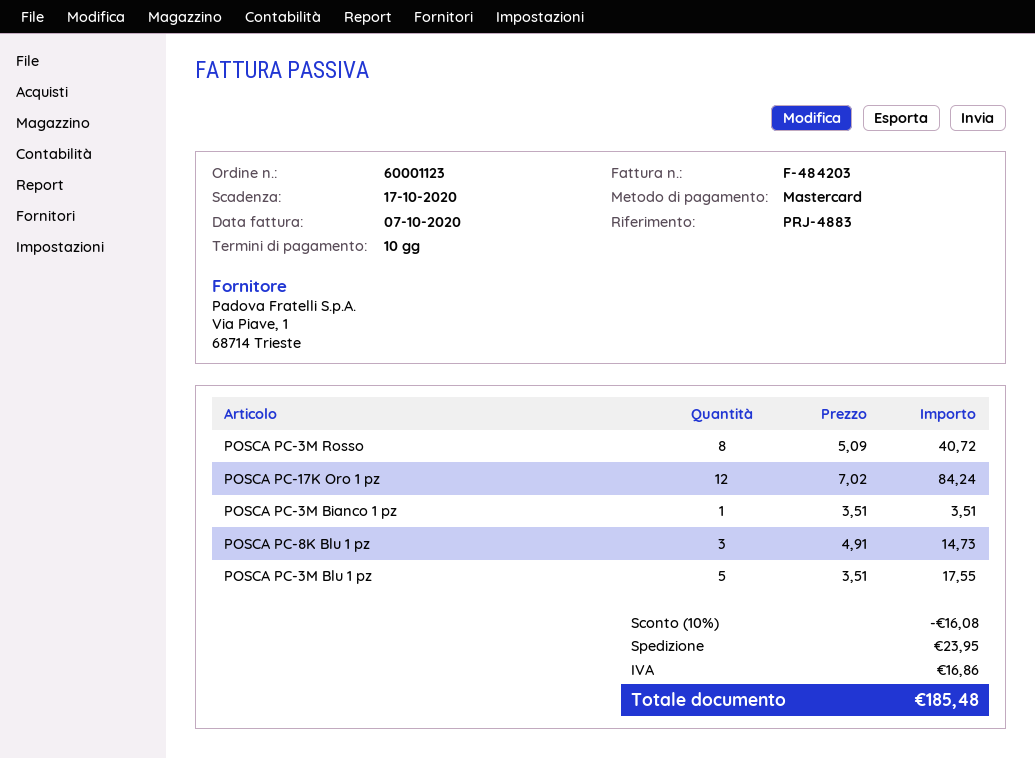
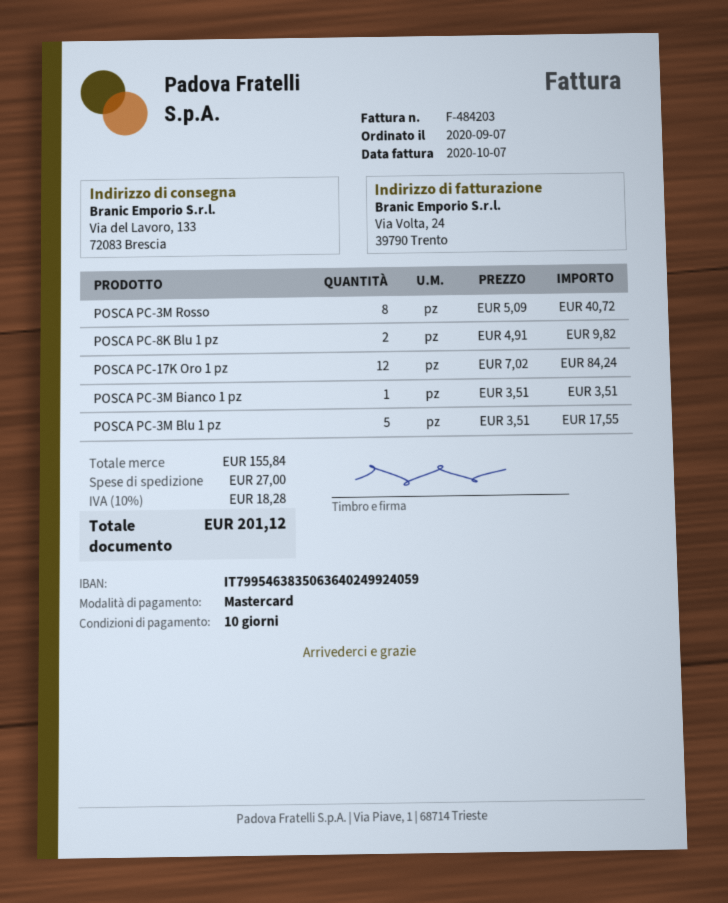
POSCA PC-8K Blu 1 pz: 3 x 4.91 = 14.73 -> 2 x 4.91 = 9.82
discount: 10% = 16.08 -> none
shipping: 23.95 -> 27.00
tax: 16.86 -> 18.28
total: 185.48 -> 201.12

